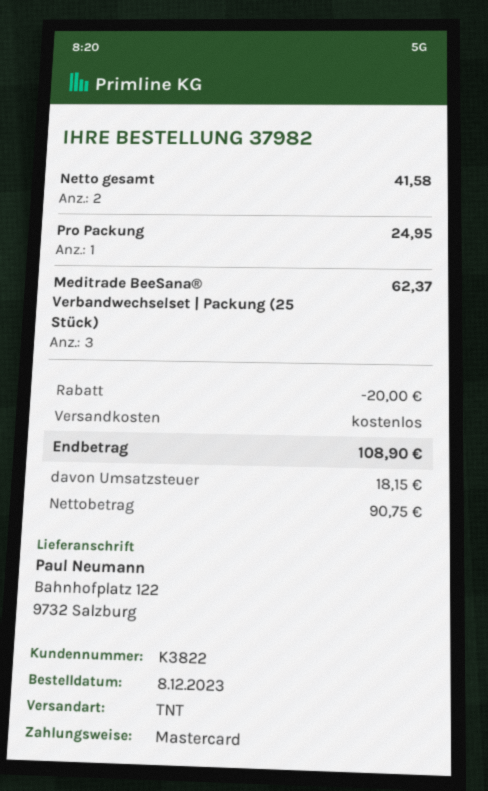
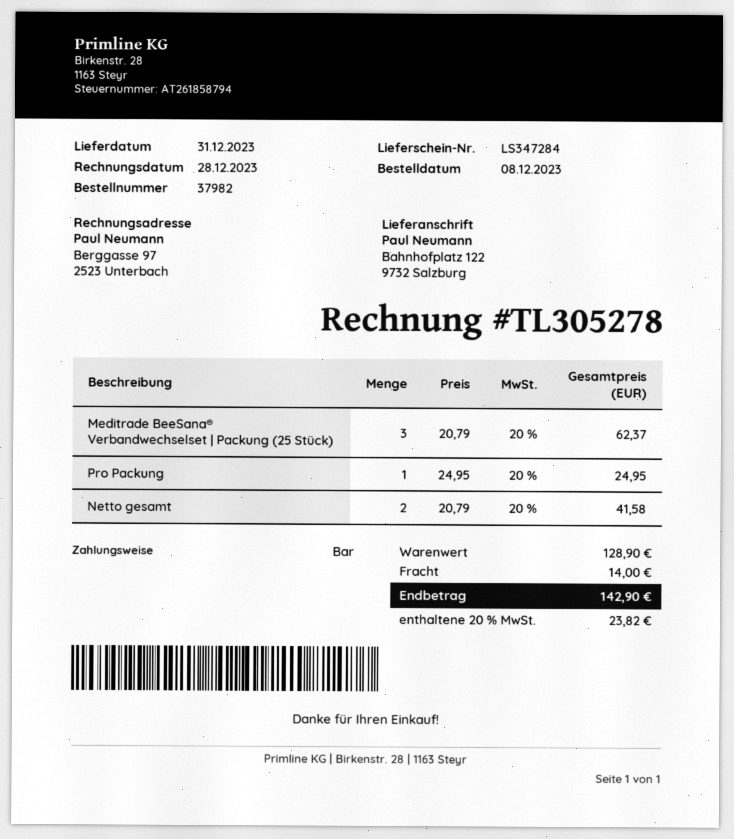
payment method: Mastercard -> cash
discount: 20.00 -> none
shipping: 0.00 -> 14.00
tax: 18.15 -> 23.82
total: 108.90 -> 142.90

